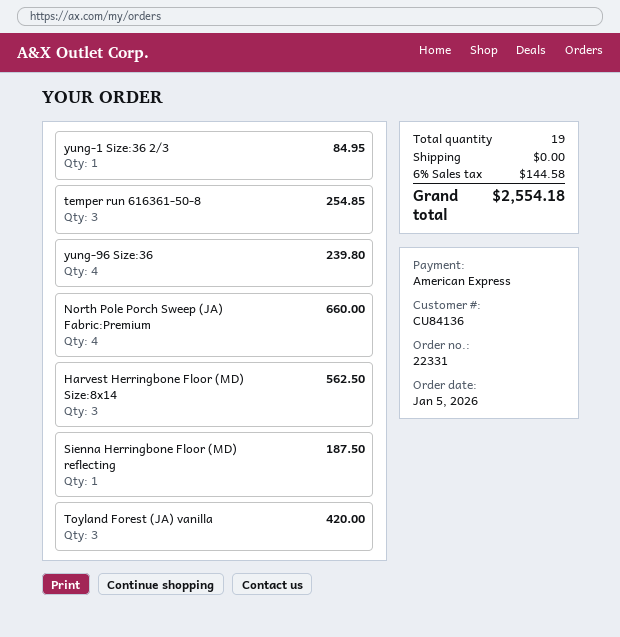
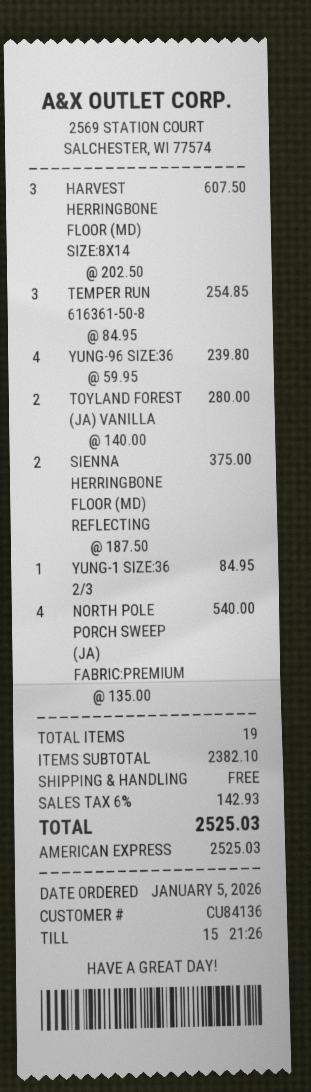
North Pole Porch Sweep (JA) Fabric:Premium: 4 for 660.00 -> 4 for 540.00
Harvest Herringbone Floor (MD) Size:8x14: 3 for 562.50 -> 3 for 607.50
Sienna Herringbone Floor (MD) reflecting: 1 for 187.50 -> 2 for 375.00
Toyland Forest (JA) vanilla: 3 for 420.00 -> 2 for 280.00
tax: 6% = 144.58 -> 6% = 142.93
total: 2554.18 -> 2525.03

